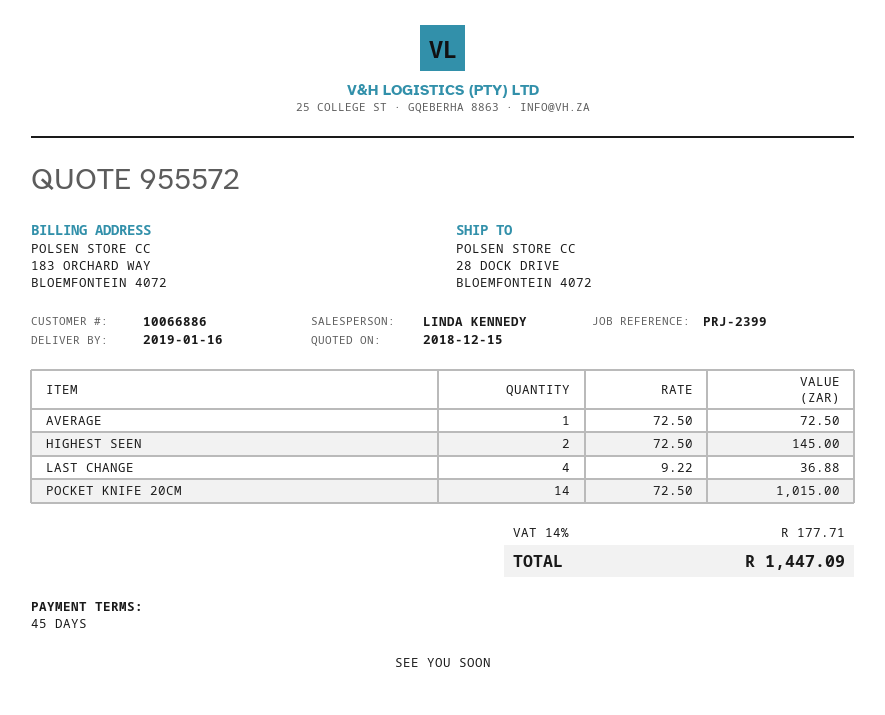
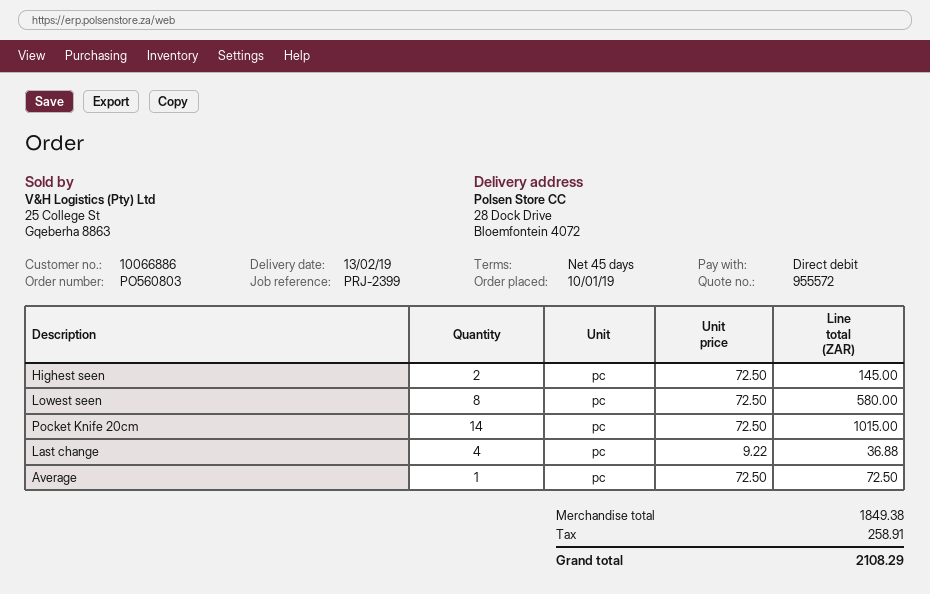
delivery date: 2019-01-16 -> 2019-02-13
Lowest seen: none -> 8 x 72.50 = 580.00
tax: 177.71 -> 258.91
total: 1447.09 -> 2108.29

